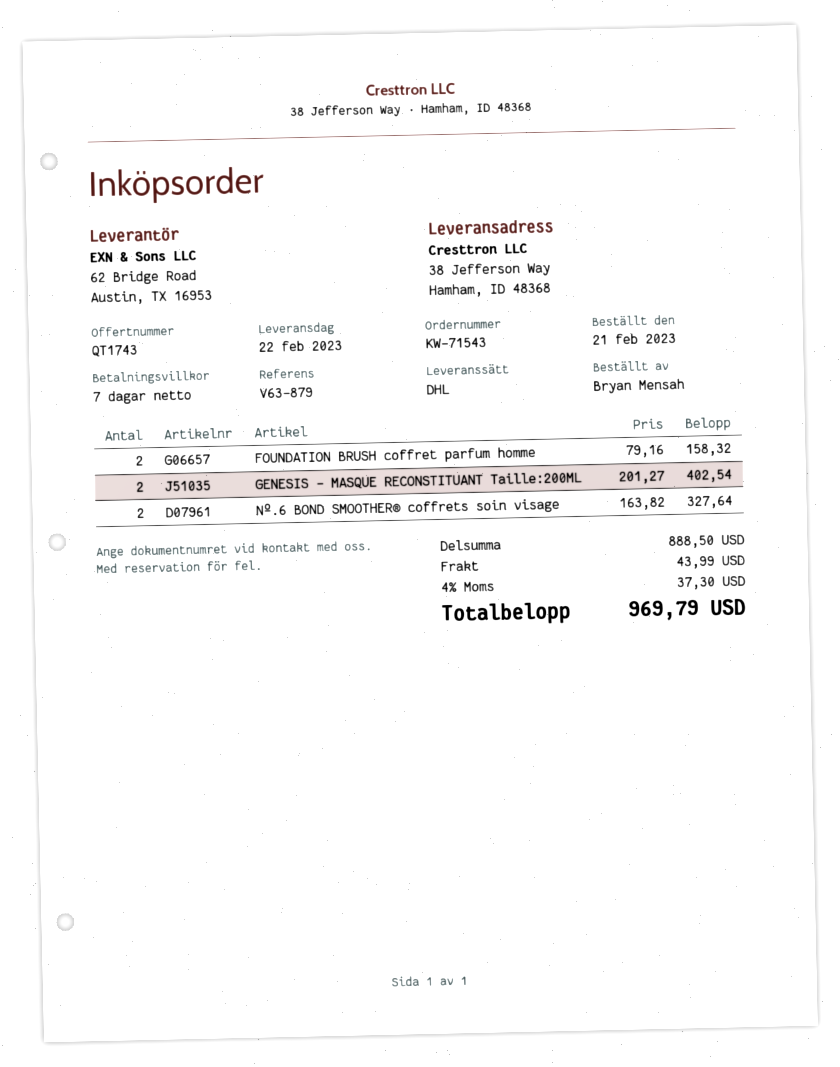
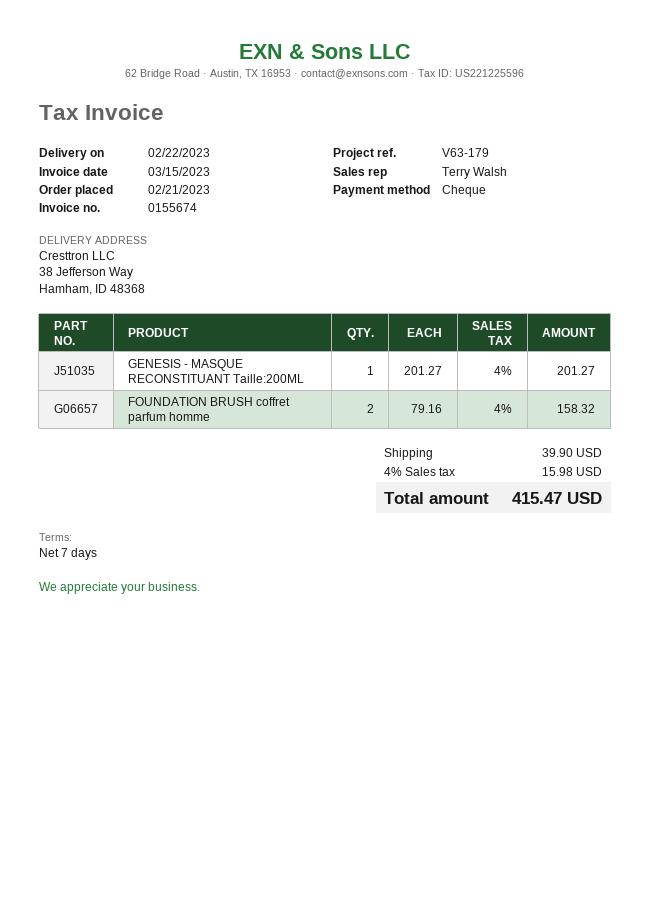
reference: V63-879 -> V63-179
GENESIS - MASQUE RECONSTITUANT Taille:200ML: 2 x 201.27 = 402.54 -> 1 x 201.27 = 201.27
Nº.6 BOND SMOOTHER® coffrets soin visage: 2 x 163.82 = 327.64 -> none
shipping: 43.99 -> 39.90
tax: 4% = 37.30 -> 4% = 15.98
total: 969.79 -> 415.47

